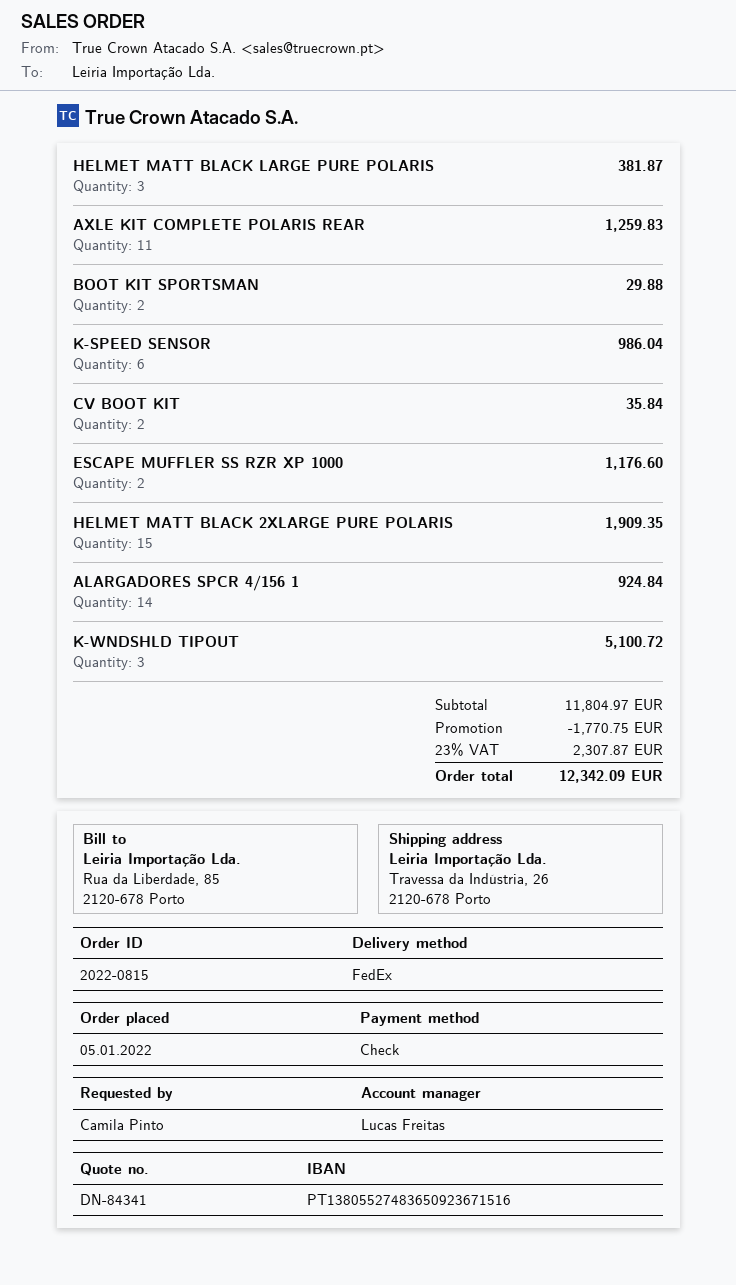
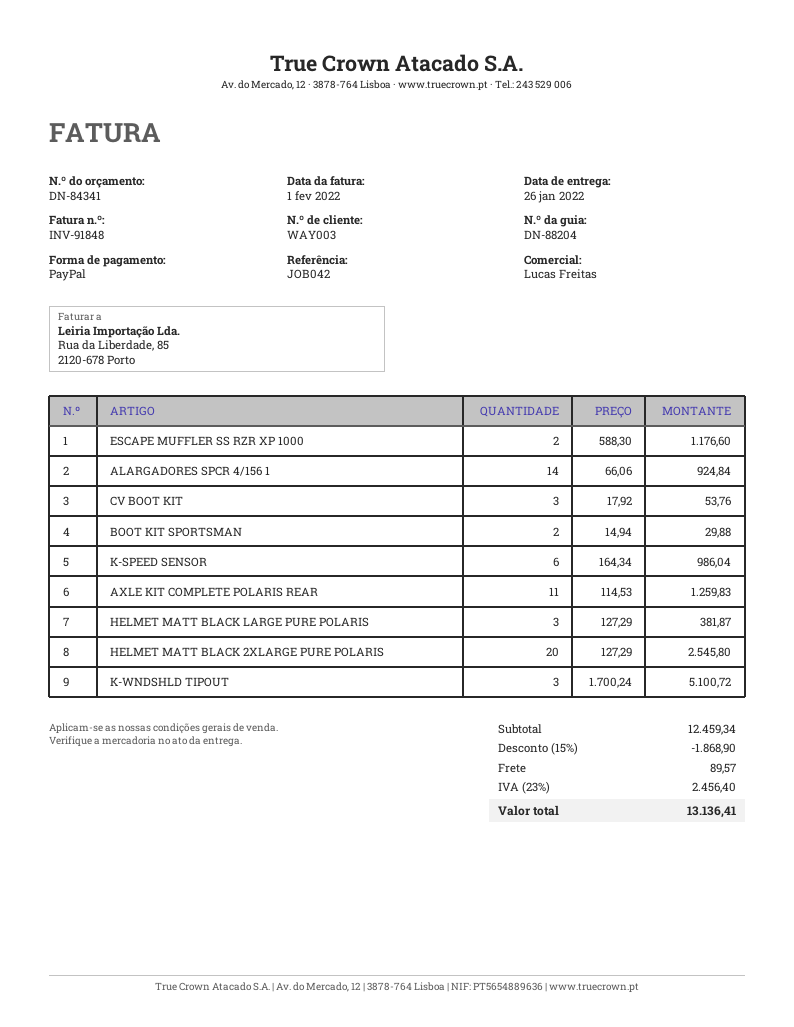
payment method: cheque -> PayPal
CV BOOT KIT: 2 for 35.84 -> 3 for 53.76
HELMET MATT BLACK 2XLARGE PURE POLARIS: 15 for 1909.35 -> 20 for 2545.80
subtotal: 11804.97 -> 12459.34
discount: 1770.75 -> 1868.90
shipping: none -> 89.57
tax: 23% = 2307.87 -> 23% = 2456.40
total: 12342.09 -> 13136.41

